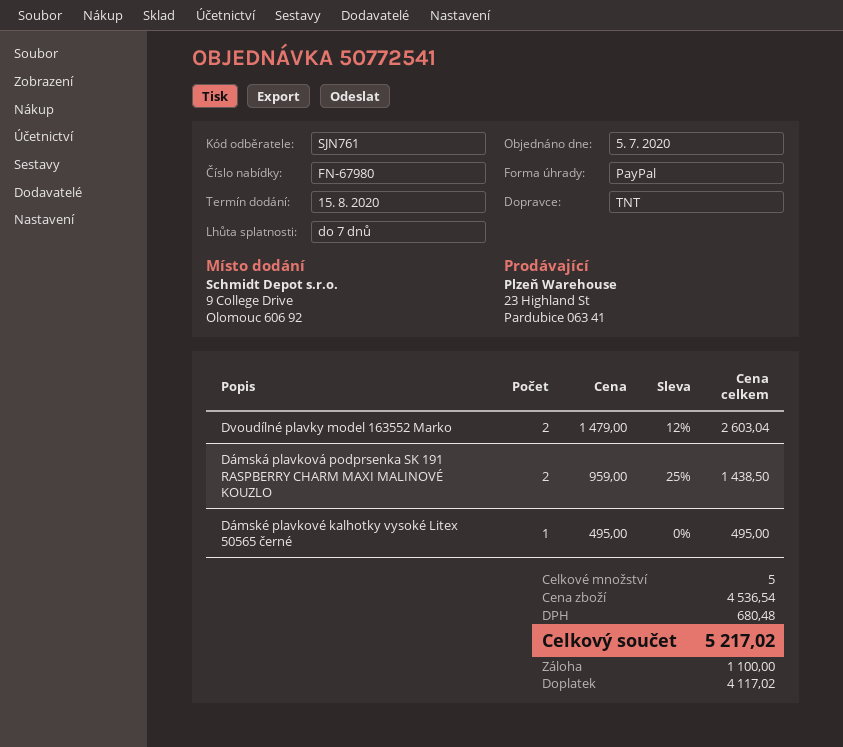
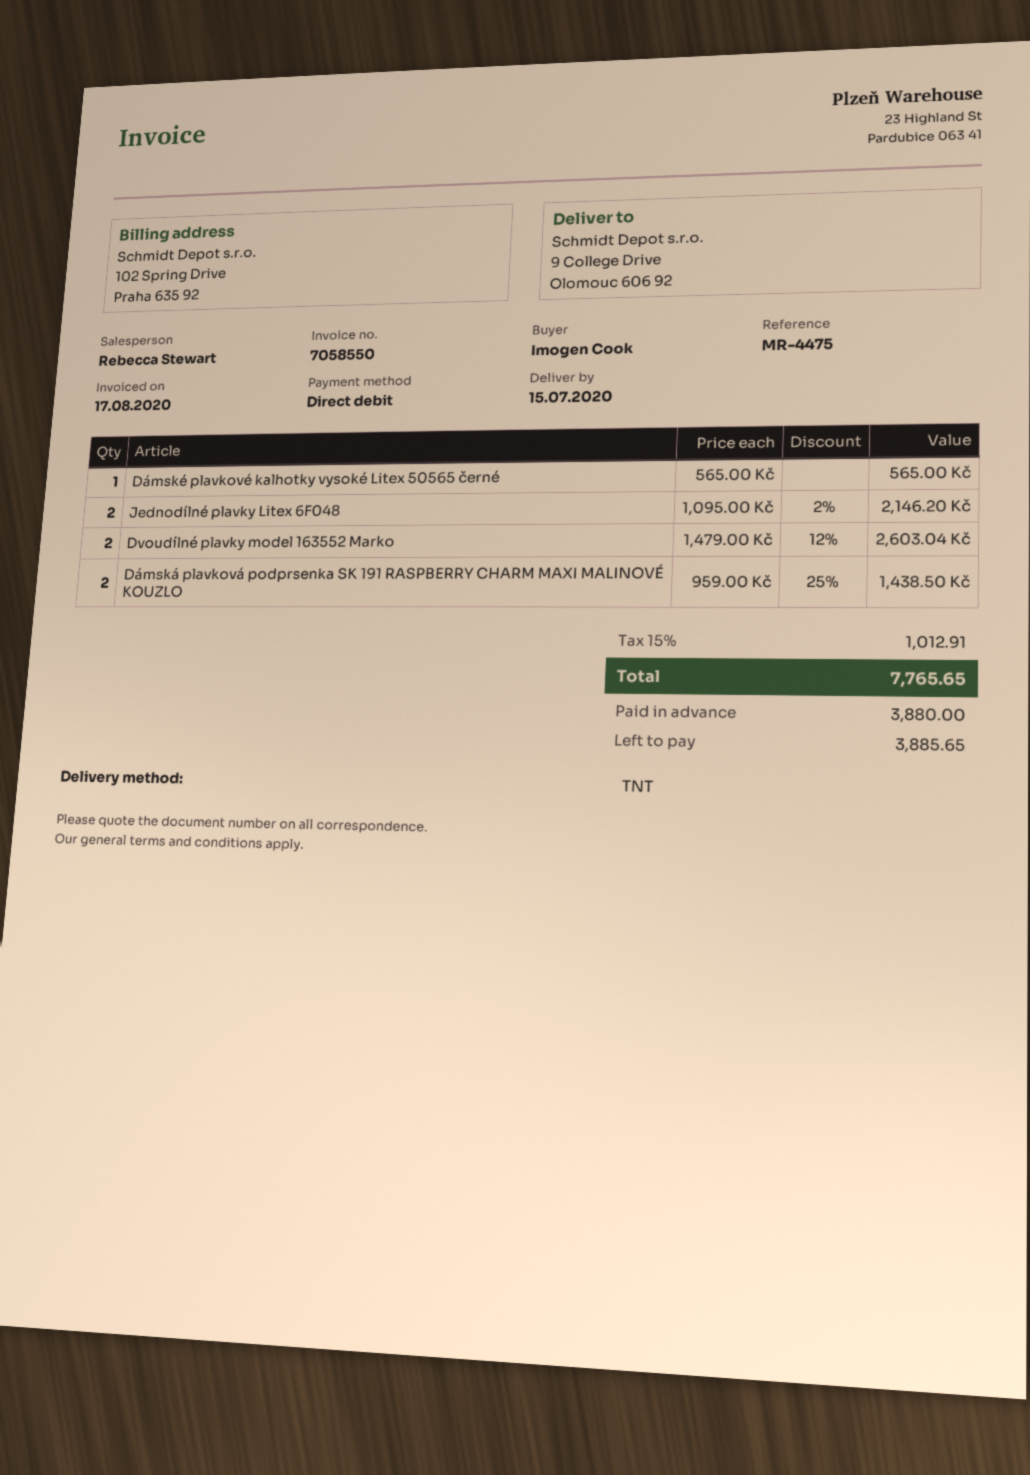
delivery date: 2020-08-15 -> 2020-07-15
payment method: PayPal -> direct debit
Dámské plavkové kalhotky vysoké Litex 50565 černé: 1 x 495.00 = 495.00 -> 1 x 565.00 = 565.00
Jednodílné plavky Litex 6F048: none -> 2 x 1095.00 - 2% = 2146.20
tax: 680.48 -> 1012.91
total: 5217.02 -> 7765.65
deposit: 1100.00 -> 3880.00
balance: 4117.02 -> 3885.65

